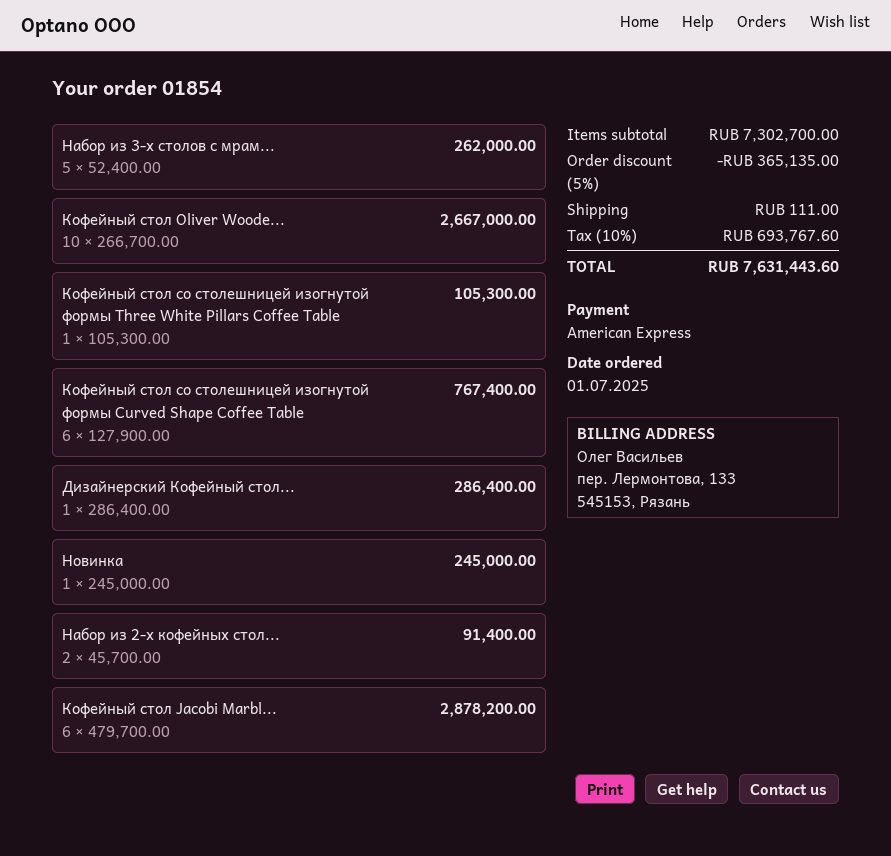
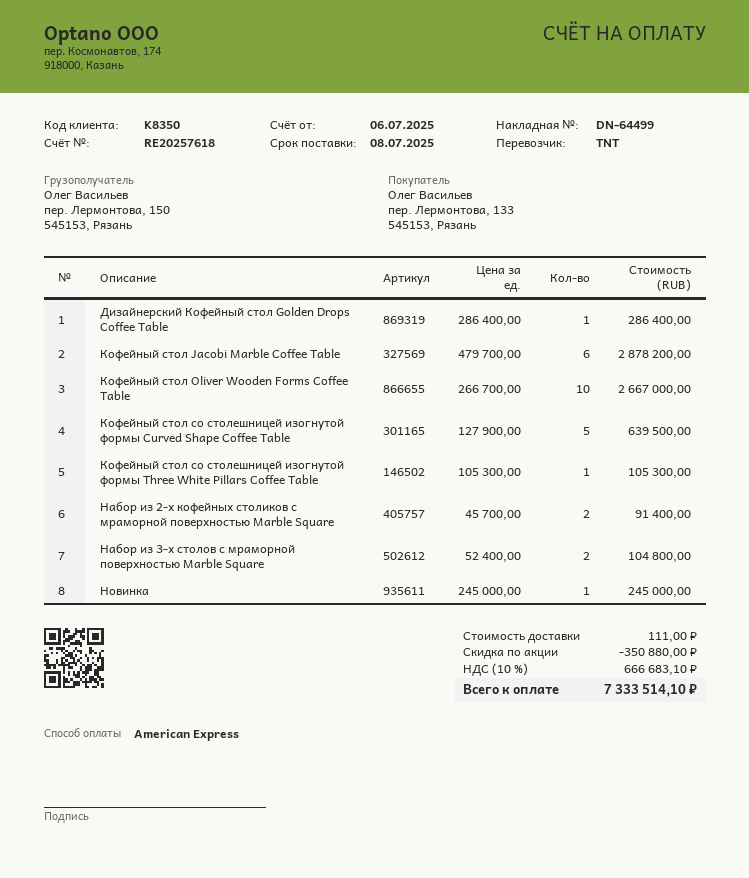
Набор из 3-х столов с мрам...: 5 x 52400.00 = 262000.00 -> 2 x 52400.00 = 104800.00
Кофейный стол со столешницей изогнутой формы Curved Shape Coffee Table: 6 x 127900.00 = 767400.00 -> 5 x 127900.00 = 639500.00
discount: 365135.00 -> 350880.00
tax: 10% = 693767.60 -> 10% = 666683.10
total: 7631443.60 -> 7333514.10

